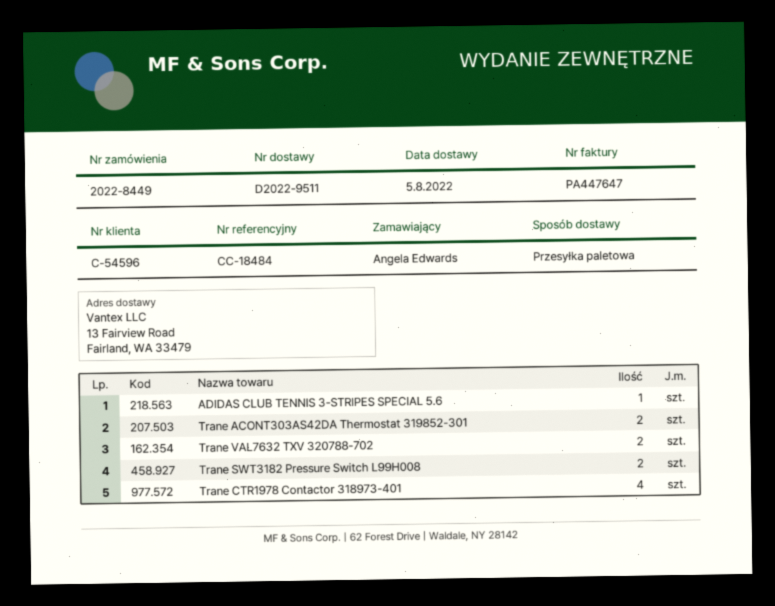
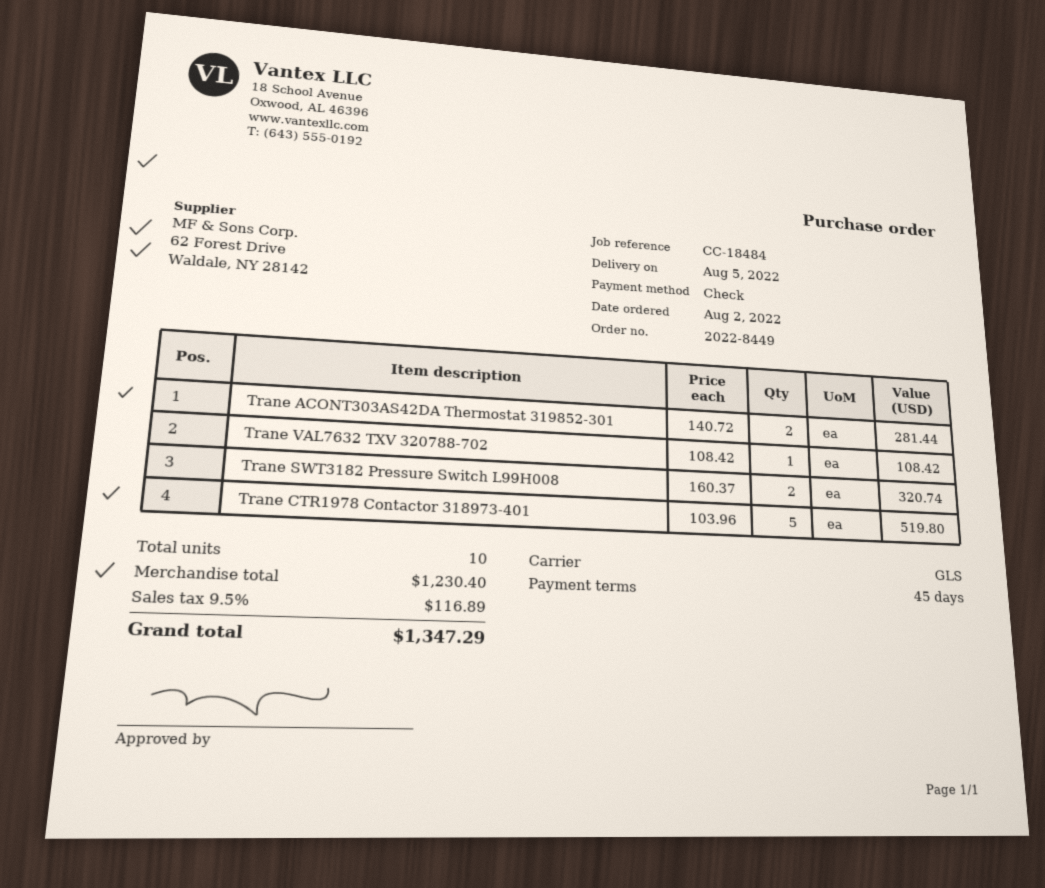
shipping method: pallet freight -> GLS
ADIDAS CLUB TENNIS 3-STRIPES SPECIAL 5.6: 1 -> none
Trane VAL7632 TXV 320788-702: 2 -> 1
Trane CTR1978 Contactor 318973-401: 4 -> 5

